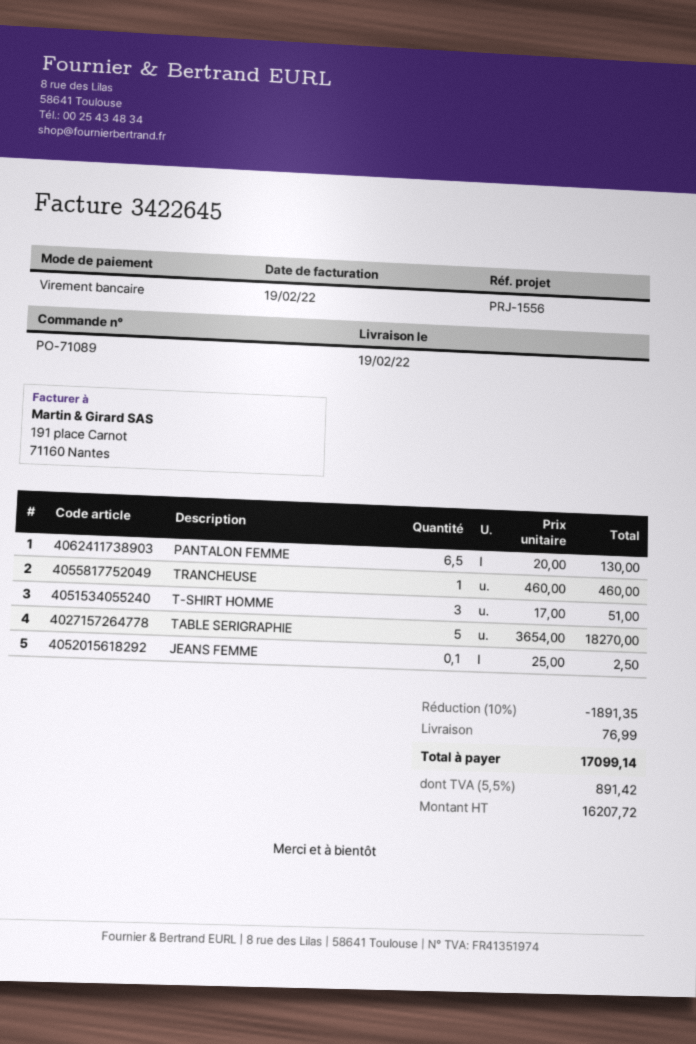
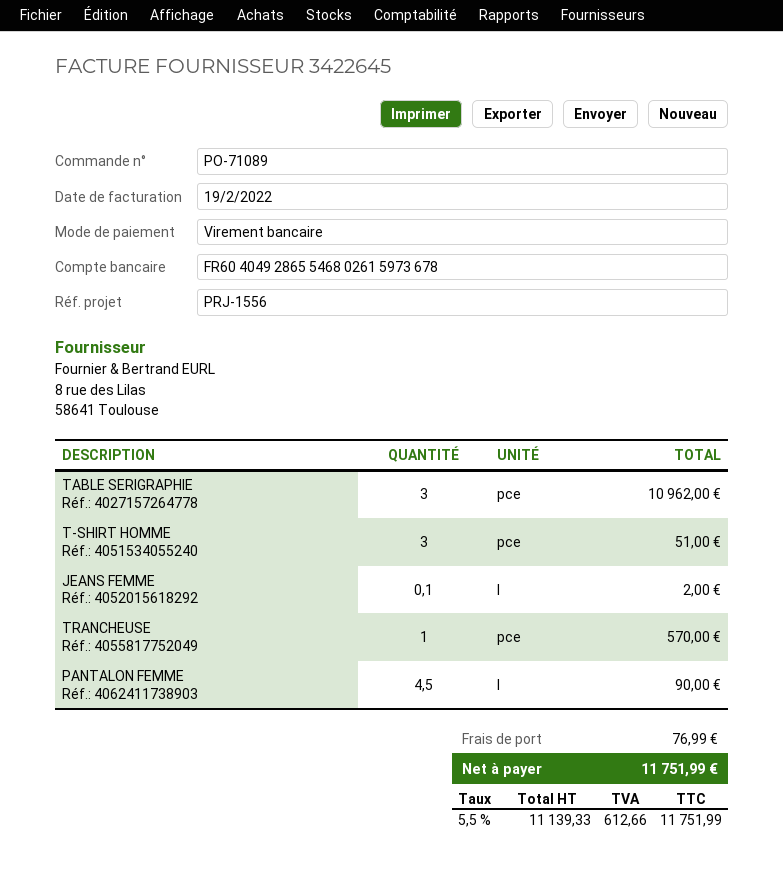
PANTALON FEMME: 6.5 for 130.00 -> 4.5 for 90.00
TRANCHEUSE: 1 for 460.00 -> 1 for 570.00
TABLE SERIGRAPHIE: 5 for 18270.00 -> 3 for 10962.00
JEANS FEMME: 0.1 for 2.50 -> 0.1 for 2.00
discount: 10% = 1891.35 -> none
net: 16207.72 -> 11139.33
tax: 5.5% = 891.42 -> 5.5% = 612.66
total: 17099.14 -> 11751.99

